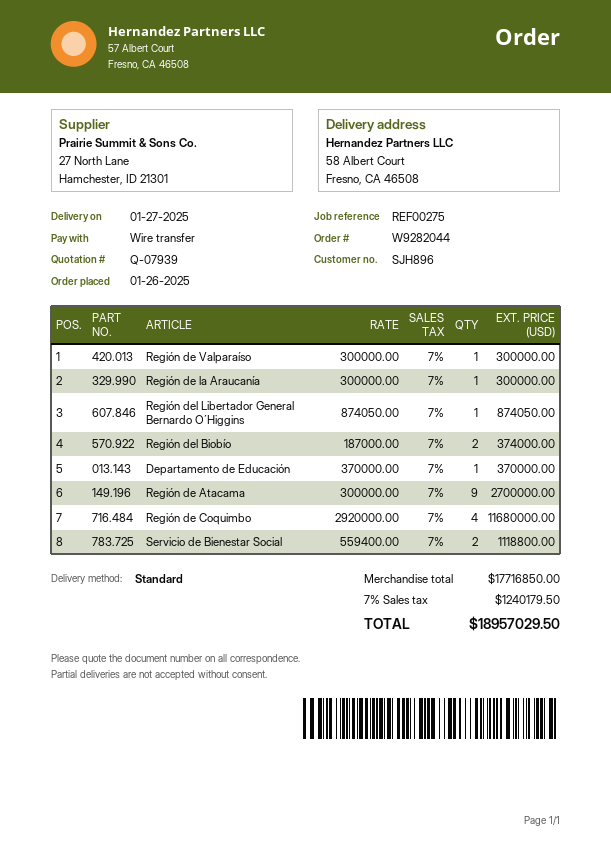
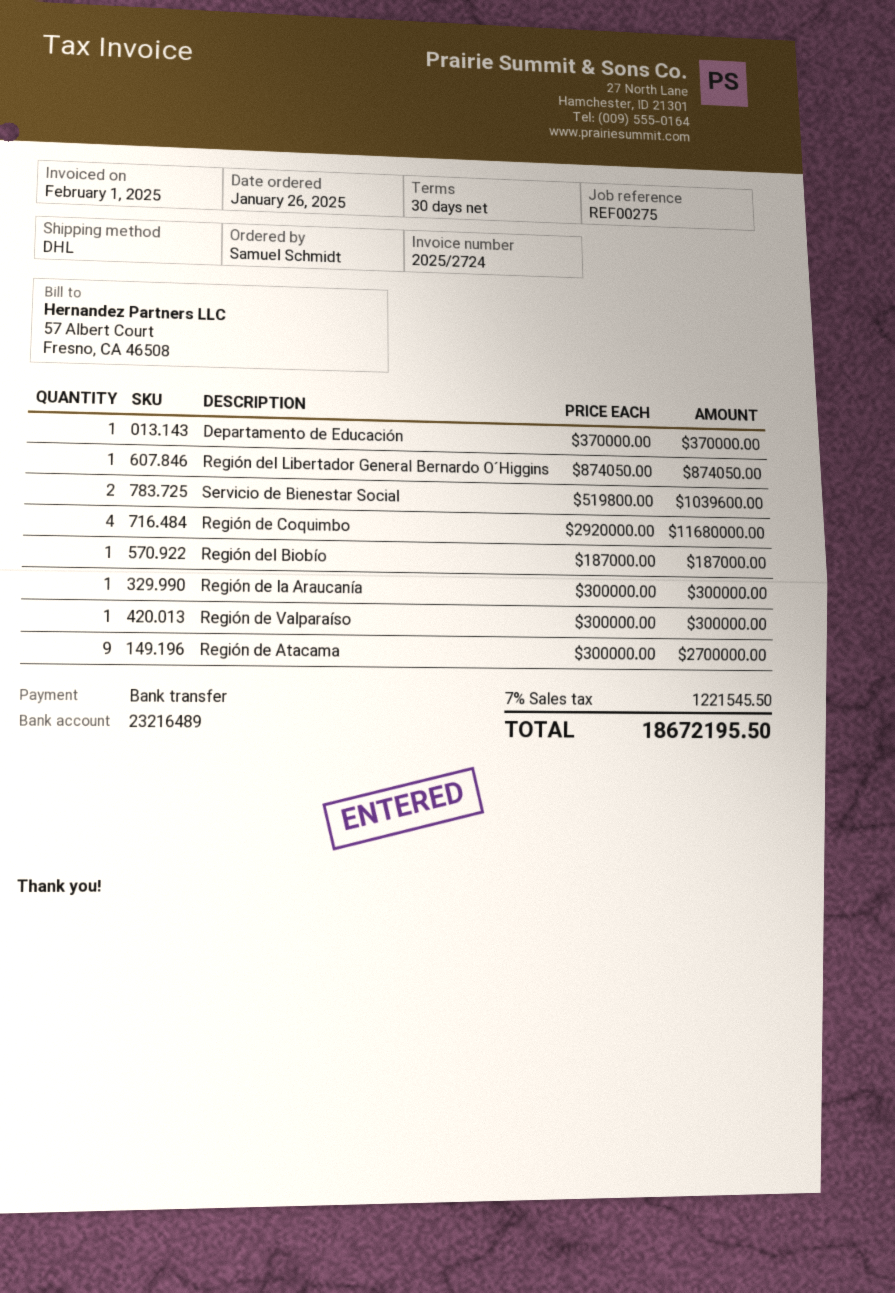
shipping method: standard -> DHL
Región del Biobío: 2 x 187000.00 = 374000.00 -> 1 x 187000.00 = 187000.00
Servicio de Bienestar Social: 2 x 559400.00 = 1118800.00 -> 2 x 519800.00 = 1039600.00
tax: 7% = 1240179.50 -> 7% = 1221545.50
total: 18957029.50 -> 18672195.50

